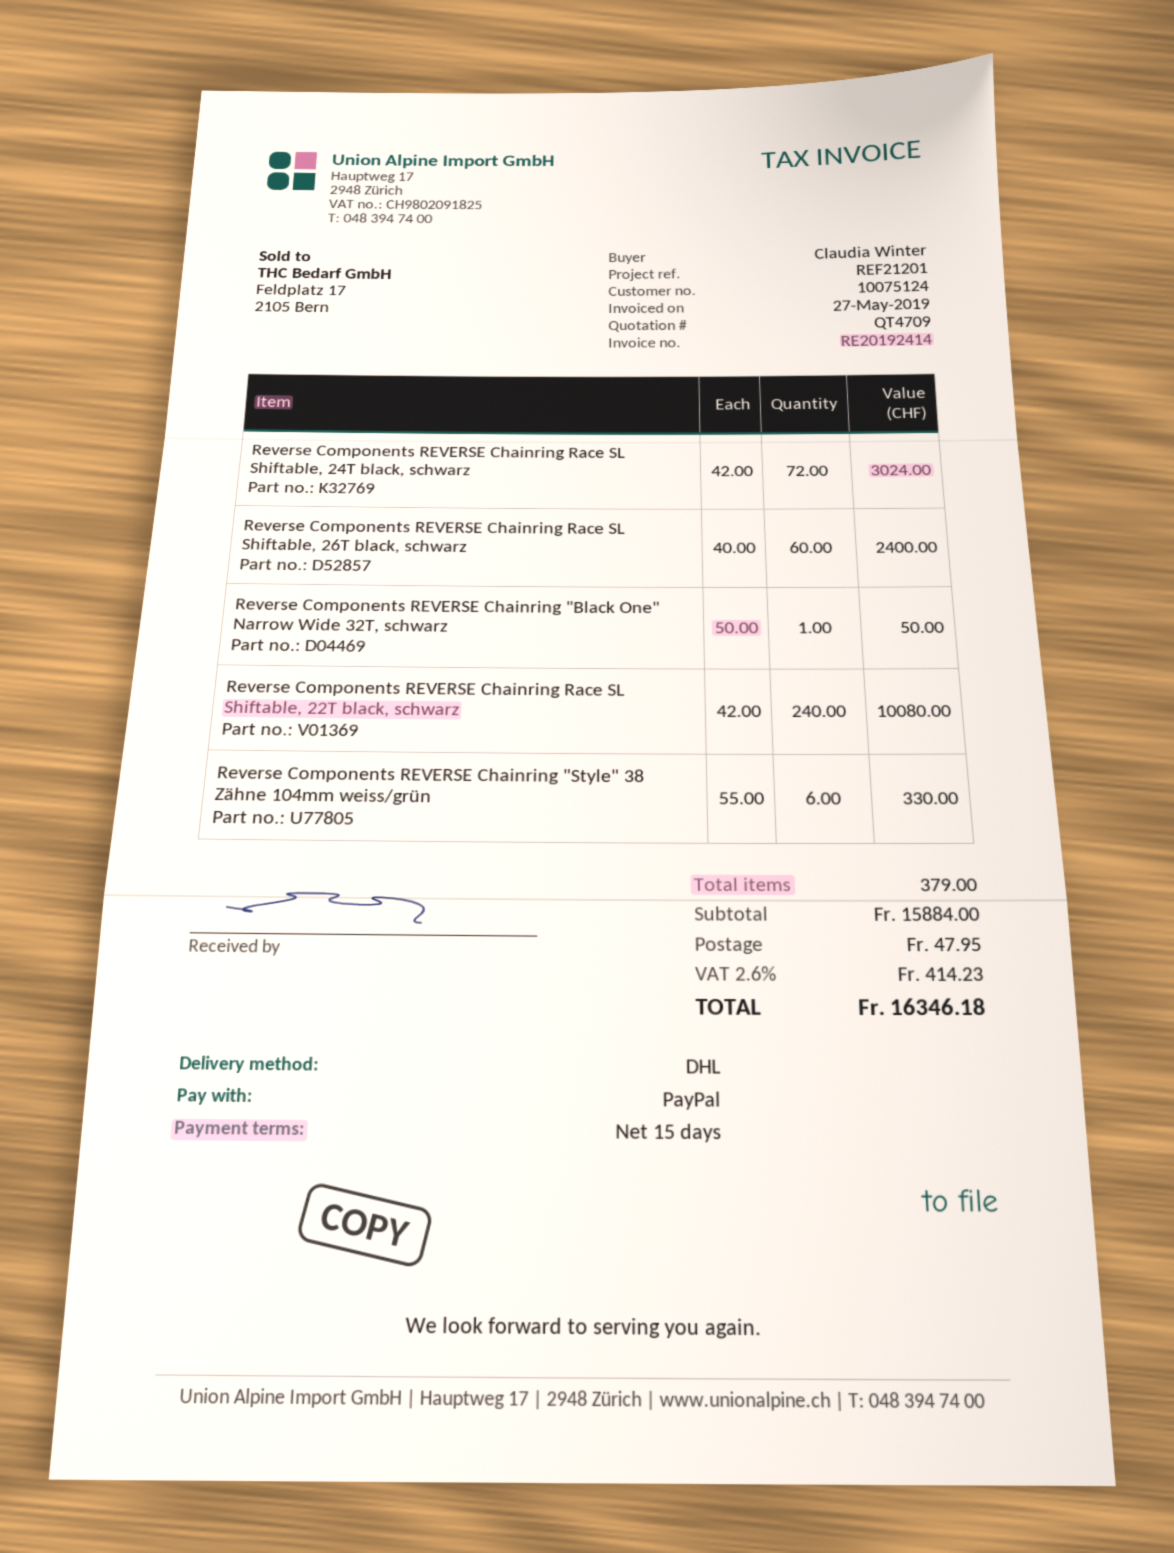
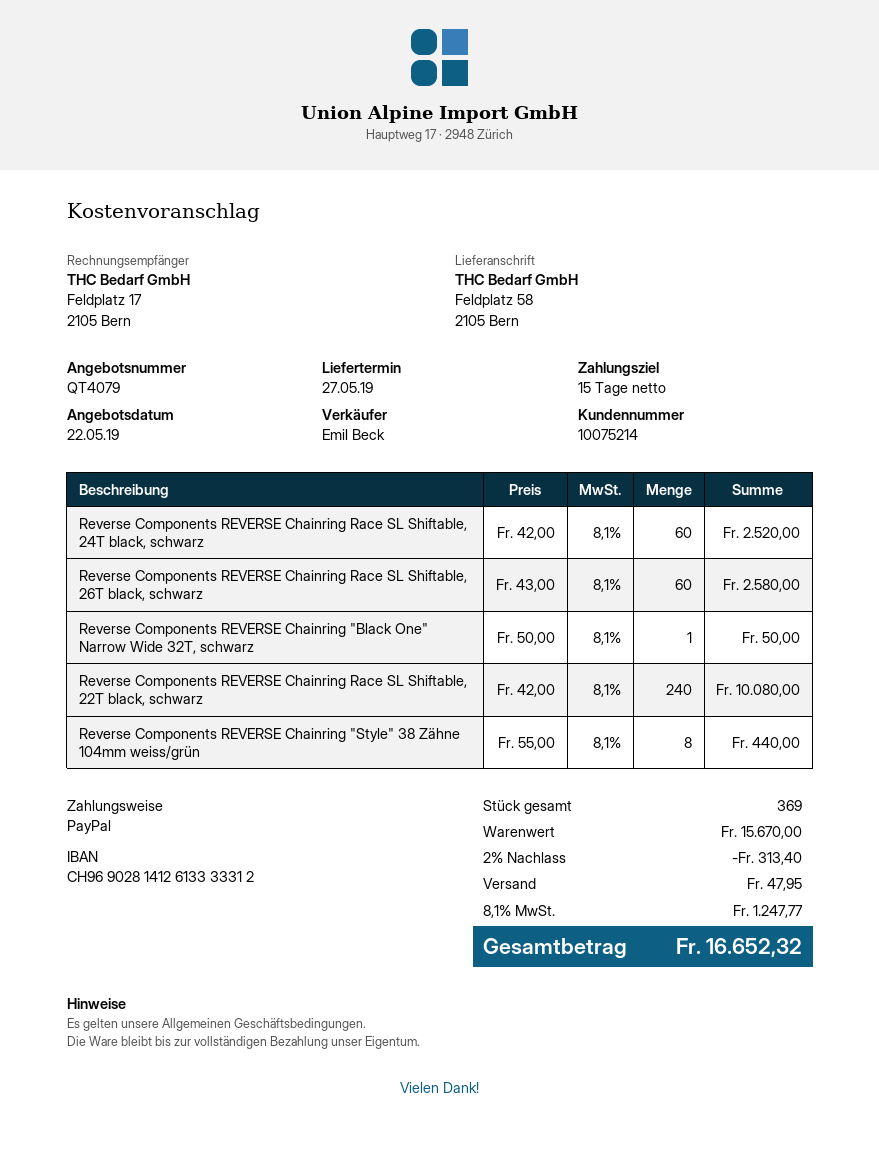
quote number: QT4709 -> QT4079
customer number: 10075124 -> 10075214
Reverse Components REVERSE Chainring Race SL Shiftable, 24T black, schwarz: 72 x 42.00 = 3024.00 -> 60 x 42.00 = 2520.00
Reverse Components REVERSE Chainring Race SL Shiftable, 26T black, schwarz: 60 x 40.00 = 2400.00 -> 60 x 43.00 = 2580.00
Reverse Components REVERSE Chainring "Style" 38 Zähne 104mm weiss/grün: 6 x 55.00 = 330.00 -> 8 x 55.00 = 440.00
total quantity: 379 -> 369
subtotal: 15884.00 -> 15670.00
discount: none -> 2% = 313.40
tax: 2.6% = 414.23 -> 8.1% = 1247.77
total: 16346.18 -> 16652.32

